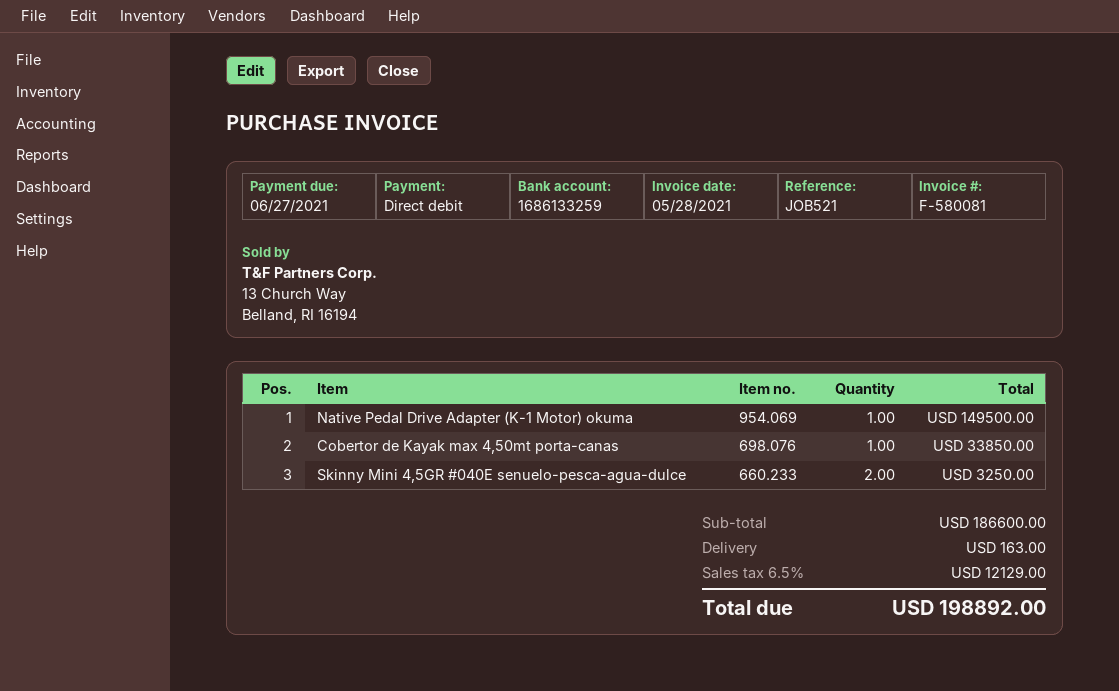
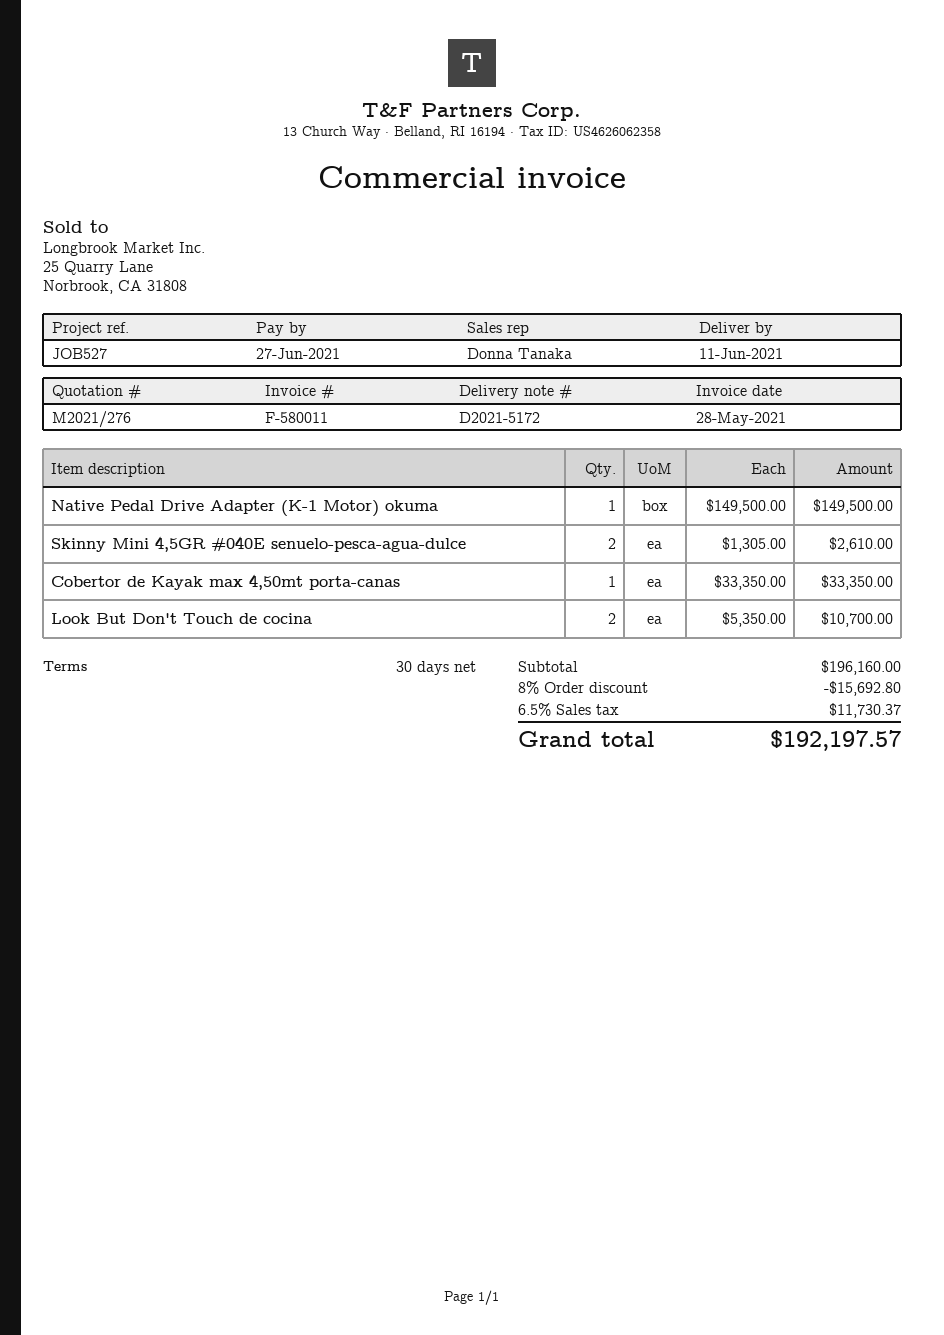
invoice number: F-580081 -> F-580011
reference: JOB521 -> JOB527
Cobertor de Kayak max 4,50mt porta-canas: 1 for 33850.00 -> 1 for 33350.00
Skinny Mini 4,5GR #040E senuelo-pesca-agua-dulce: 2 for 3250.00 -> 2 for 2610.00
Look But Don't Touch de cocina: none -> 2 for 10700.00
subtotal: 186600.00 -> 196160.00
discount: none -> 8% = 15692.80
shipping: 163.00 -> none
tax: 6.5% = 12129.00 -> 6.5% = 11730.37
total: 198892.00 -> 192197.57

